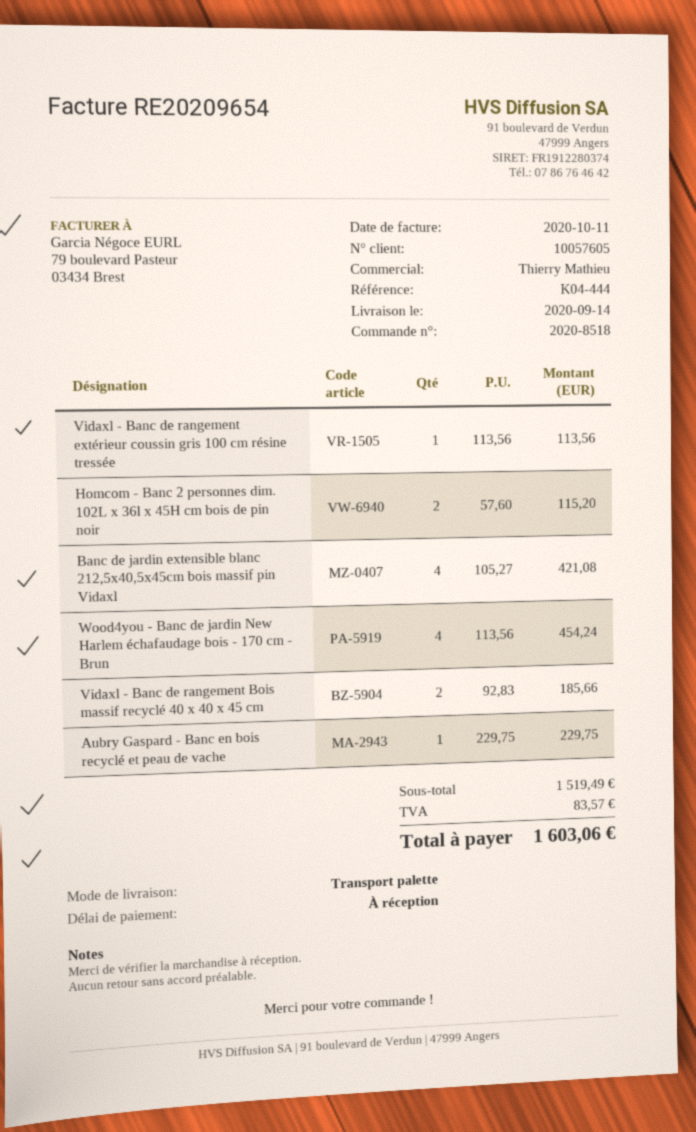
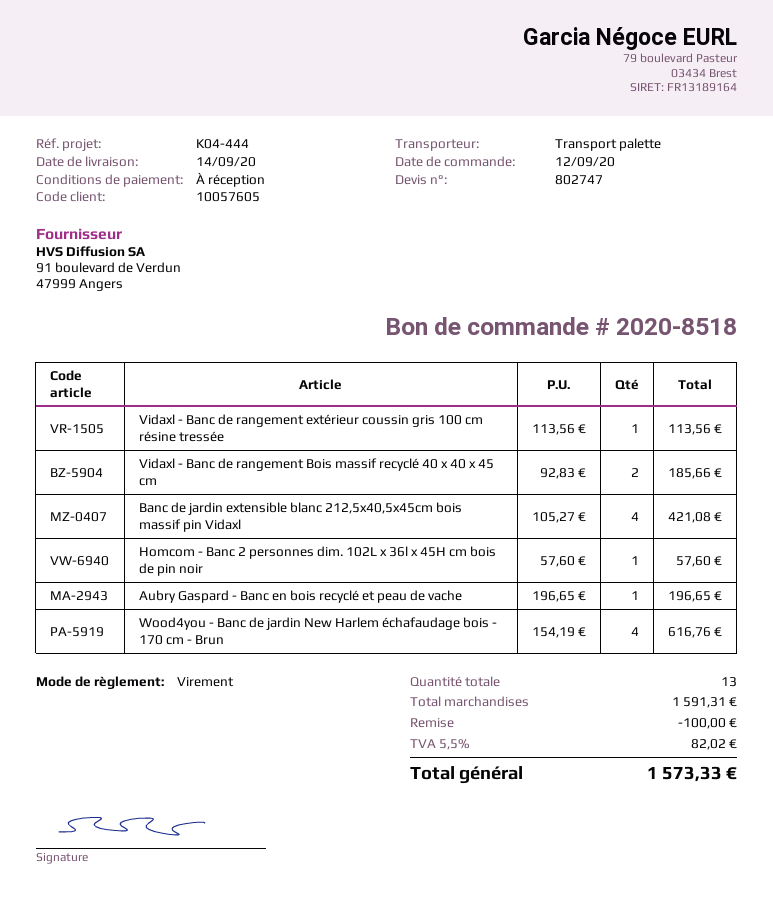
Homcom - Banc 2 personnes dim. 102L x 36l x 45H cm bois de pin noir: 2 x 57.60 = 115.20 -> 1 x 57.60 = 57.60
Wood4you - Banc de jardin New Harlem échafaudage bois - 170 cm - Brun: 4 x 113.56 = 454.24 -> 4 x 154.19 = 616.76
Aubry Gaspard - Banc en bois recyclé et peau de vache: 1 x 229.75 = 229.75 -> 1 x 196.65 = 196.65
subtotal: 1519.49 -> 1591.31
discount: none -> 100.00
tax: 83.57 -> 82.02
total: 1603.06 -> 1573.33

